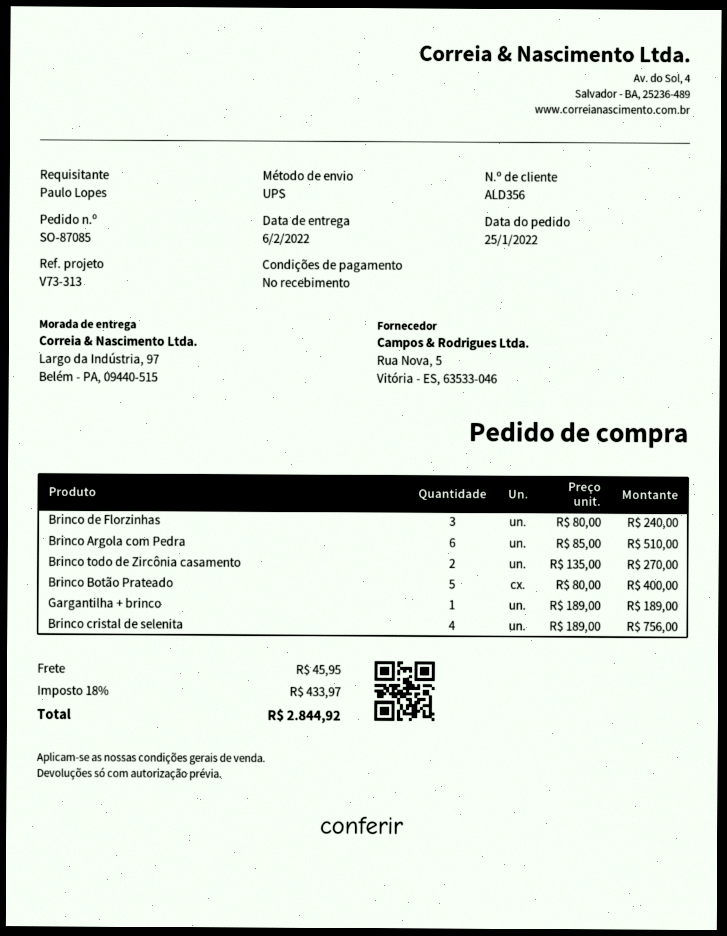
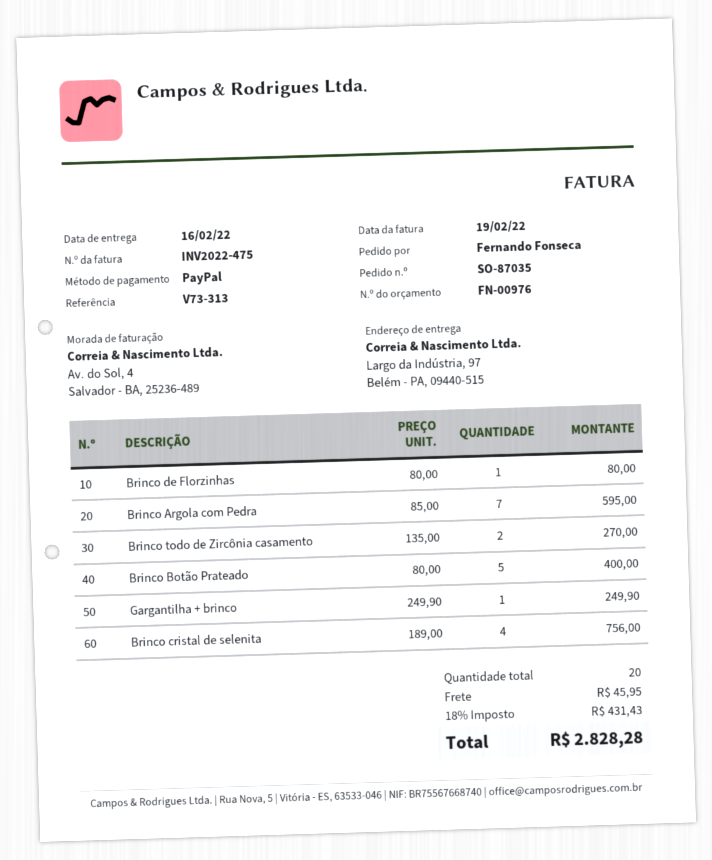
order number: SO-87085 -> SO-87035
delivery date: 2022-02-06 -> 2022-02-16
ordered by: Paulo Lopes -> Fernando Fonseca
Brinco de Florzinhas: 3 x 80.00 = 240.00 -> 1 x 80.00 = 80.00
Brinco Argola com Pedra: 6 x 85.00 = 510.00 -> 7 x 85.00 = 595.00
Gargantilha + brinco: 1 x 189.00 = 189.00 -> 1 x 249.90 = 249.90
tax: 18% = 433.97 -> 18% = 431.43
total: 2844.92 -> 2828.28

